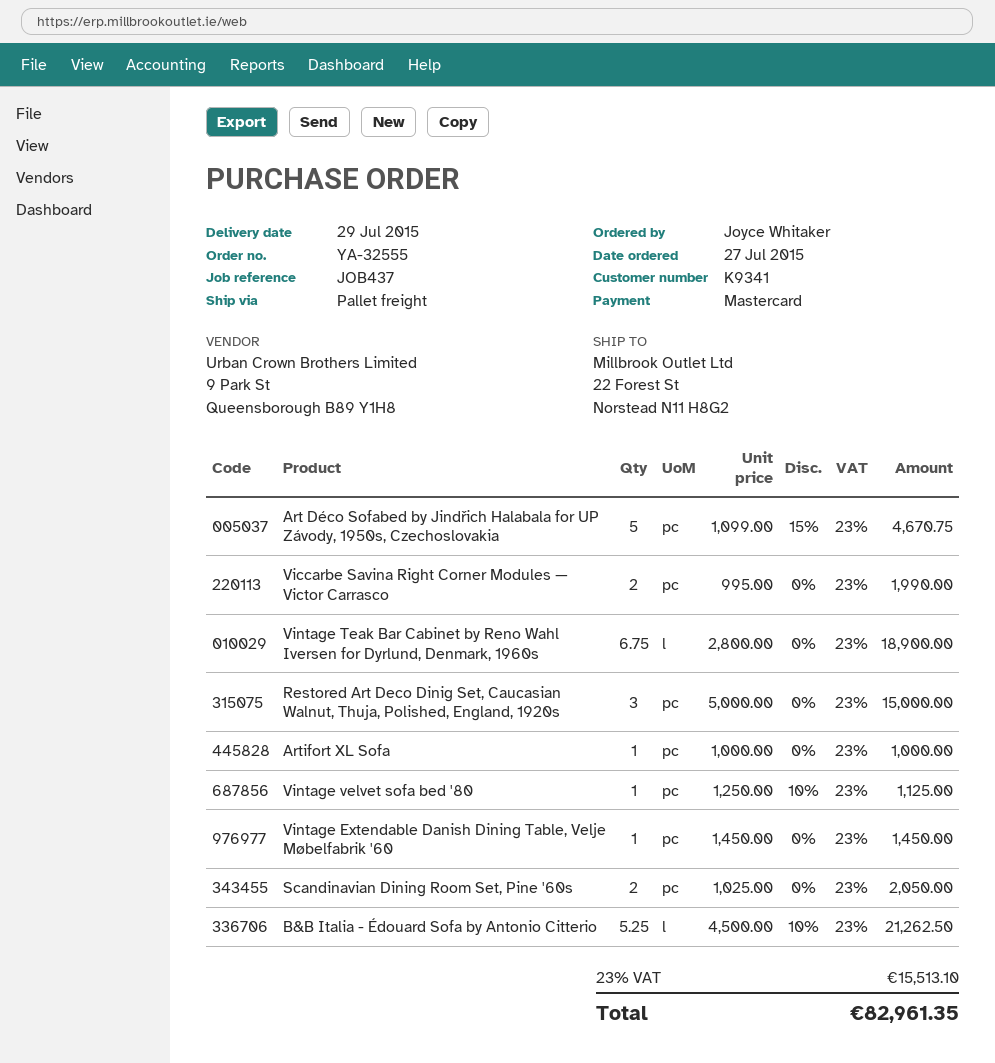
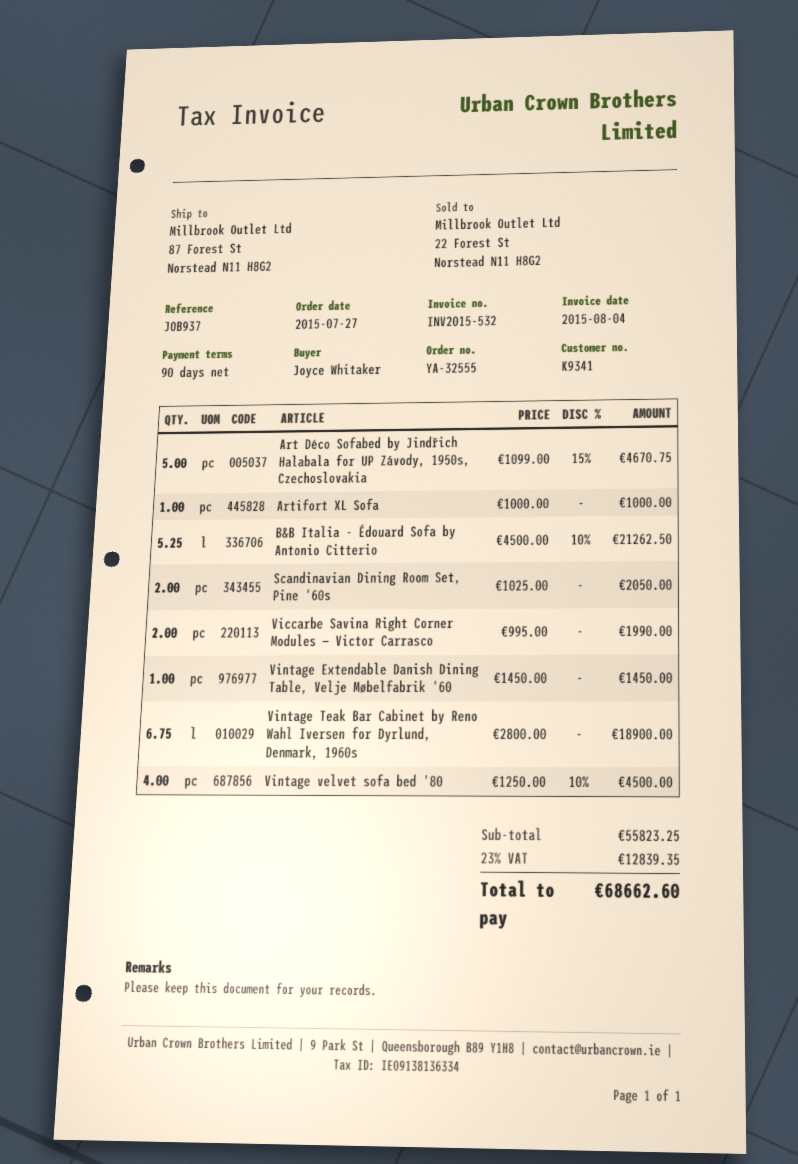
reference: JOB437 -> JOB937
ship to: 22 Forest St, Norstead N11 H8G2 -> 87 Forest St, Norstead N11 H8G2
Restored Art Deco Dinig Set, Caucasian Walnut, Thuja, Polished, England, 1920s: 3 x 5000.00 = 15000.00 -> none
Vintage velvet sofa bed '80: 1 x 1250.00 - 10% = 1125.00 -> 4 x 1250.00 - 10% = 4500.00
tax: 23% = 15513.10 -> 23% = 12839.35
total: 82961.35 -> 68662.60

